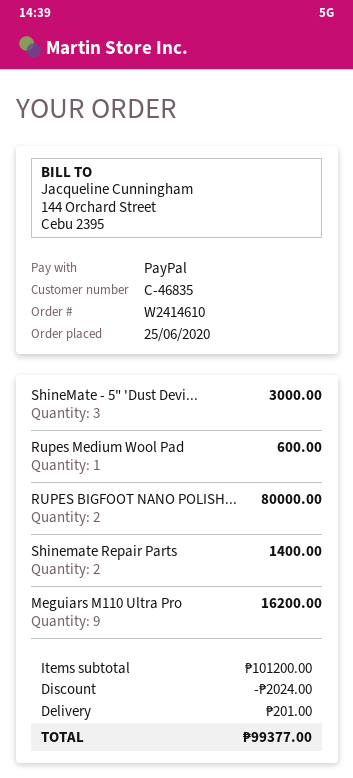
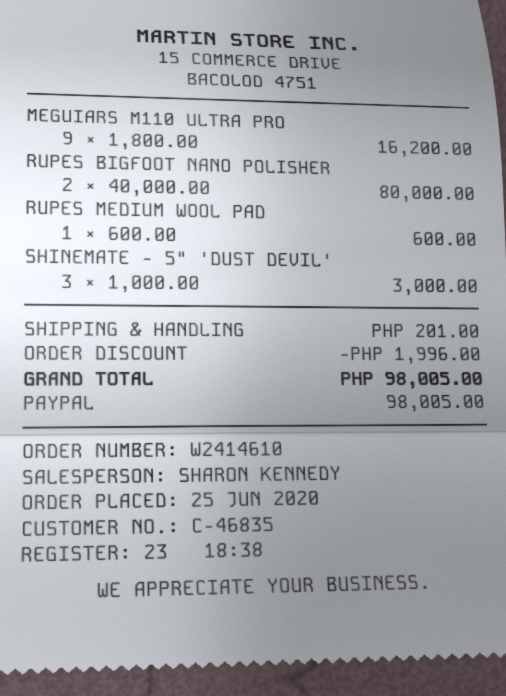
Shinemate Repair Parts: 2 for 1400.00 -> none
discount: 2024.00 -> 1996.00
total: 99377.00 -> 98005.00

